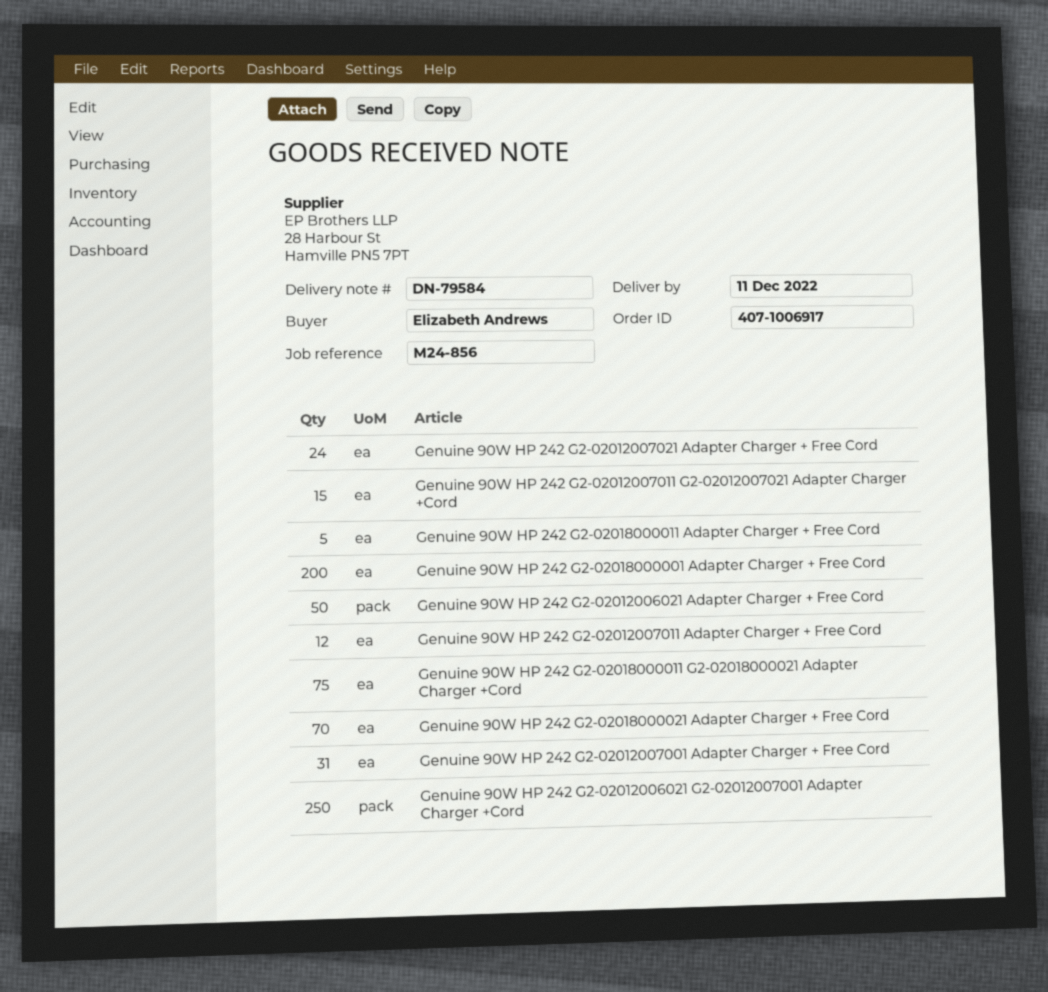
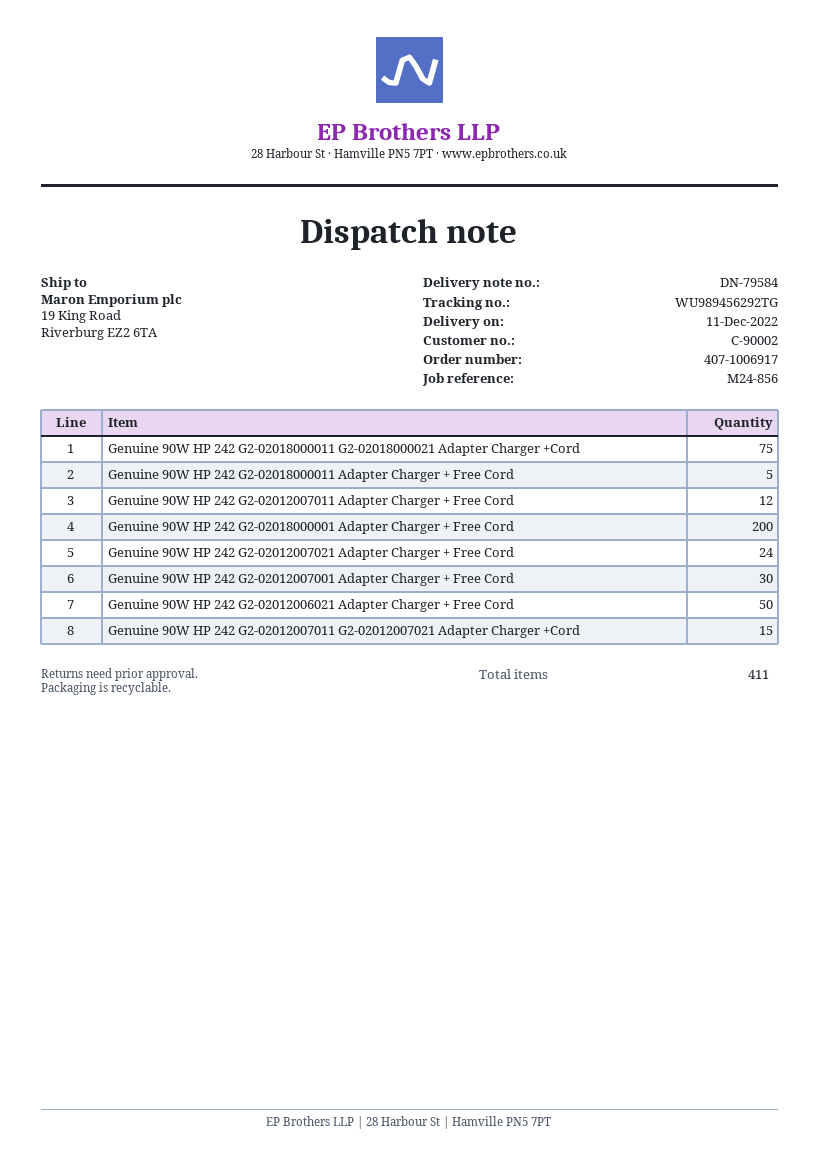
Genuine 90W HP 242 G2-02018000021 Adapter Charger + Free Cord: 70 -> none
Genuine 90W HP 242 G2-02012007001 Adapter Charger + Free Cord: 31 -> 30
Genuine 90W HP 242 G2-02012006021 G2-02012007001 Adapter Charger +Cord: 250 -> none

